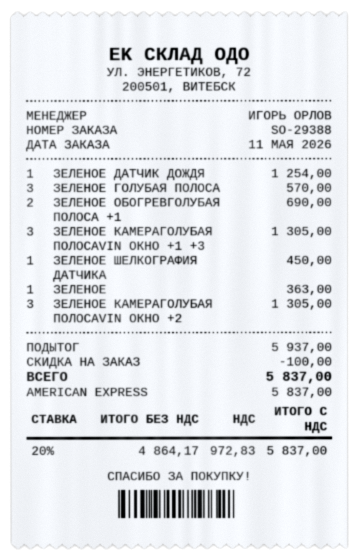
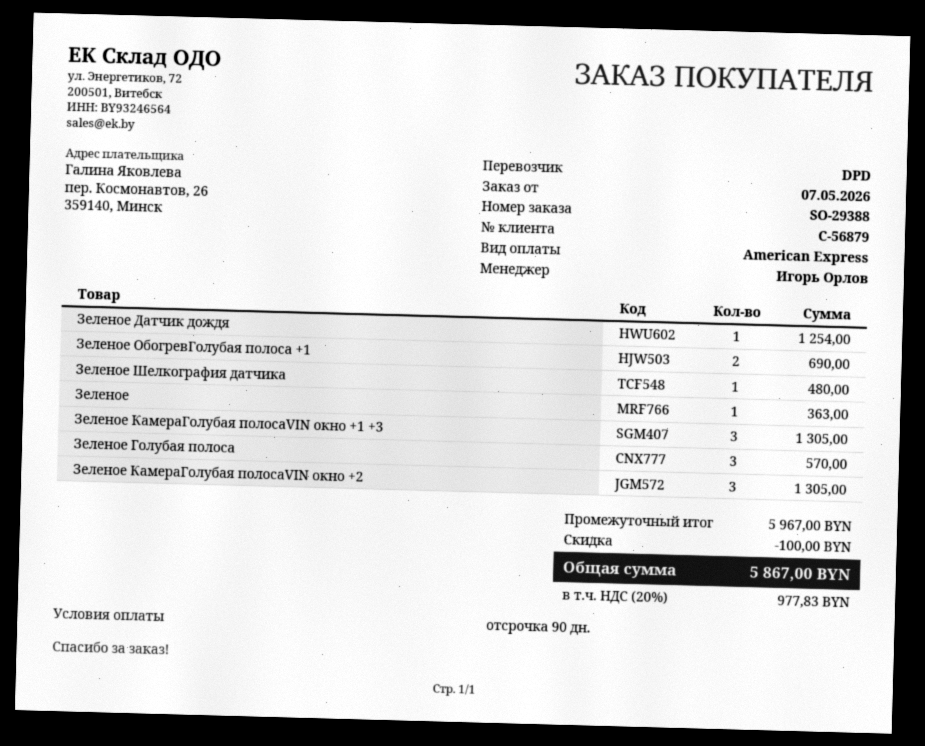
order date: 2026-05-11 -> 2026-05-07
ЗЕЛЕНОЕ ШЕЛКОГРАФИЯ ДАТЧИКА: 1 for 450.00 -> 1 for 480.00
subtotal: 5937.00 -> 5967.00
tax: 20% = 972.83 -> 20% = 977.83
total: 5837.00 -> 5867.00

